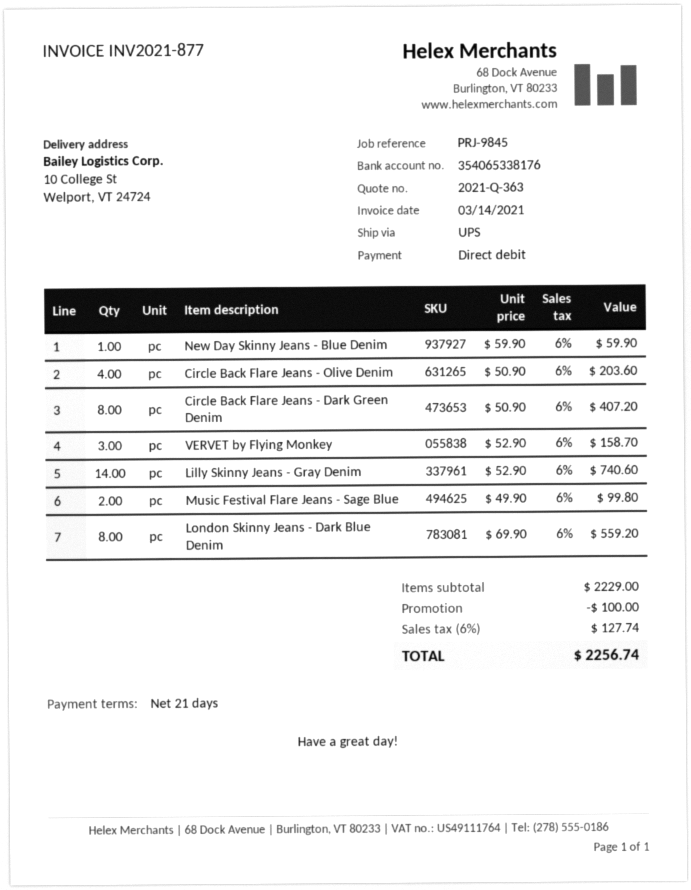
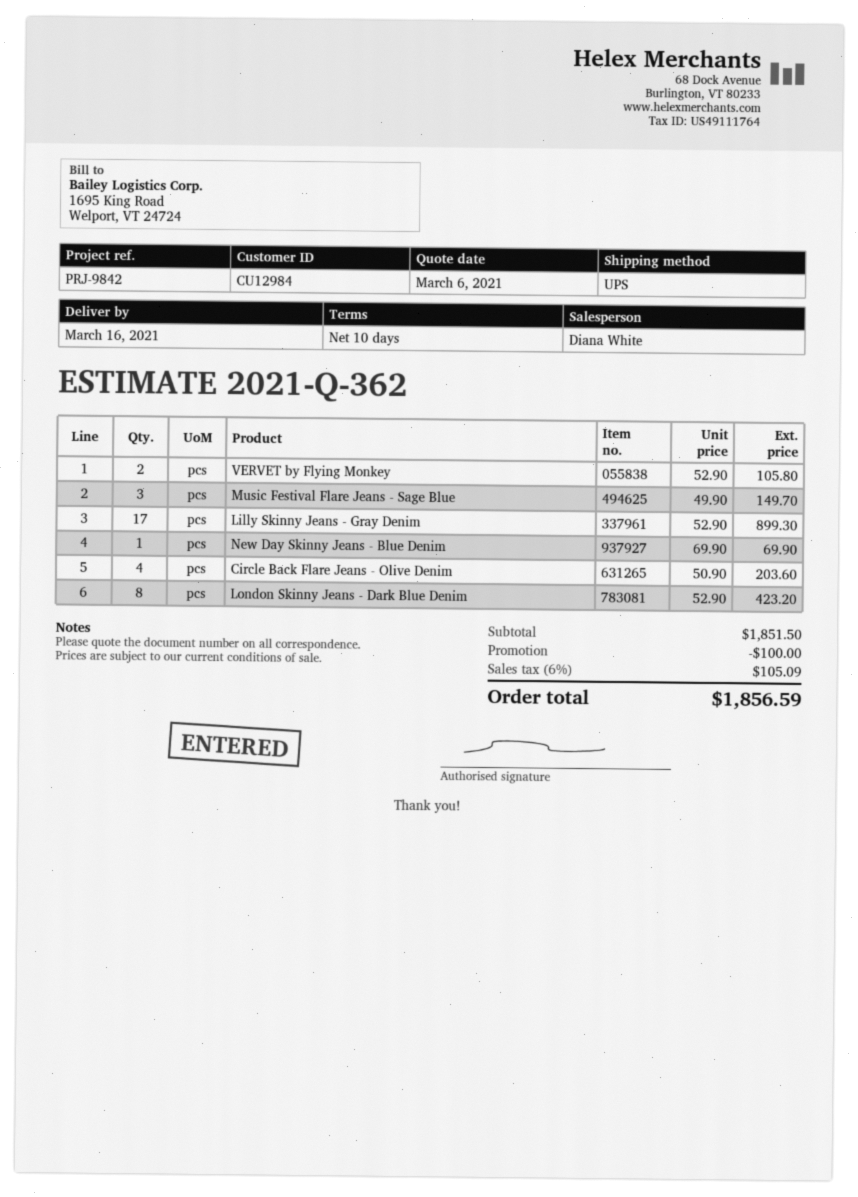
quote number: 2021-Q-363 -> 2021-Q-362
payment terms: 21 days -> 10 days
reference: PRJ-9845 -> PRJ-9842
New Day Skinny Jeans - Blue Denim: 1 x 59.90 = 59.90 -> 1 x 69.90 = 69.90
Circle Back Flare Jeans - Dark Green Denim: 8 x 50.90 = 407.20 -> none
VERVET by Flying Monkey: 3 x 52.90 = 158.70 -> 2 x 52.90 = 105.80
Lilly Skinny Jeans - Gray Denim: 14 x 52.90 = 740.60 -> 17 x 52.90 = 899.30
Music Festival Flare Jeans - Sage Blue: 2 x 49.90 = 99.80 -> 3 x 49.90 = 149.70
London Skinny Jeans - Dark Blue Denim: 8 x 69.90 = 559.20 -> 8 x 52.90 = 423.20
subtotal: 2229.00 -> 1851.50
tax: 6% = 127.74 -> 6% = 105.09
total: 2256.74 -> 1856.59

